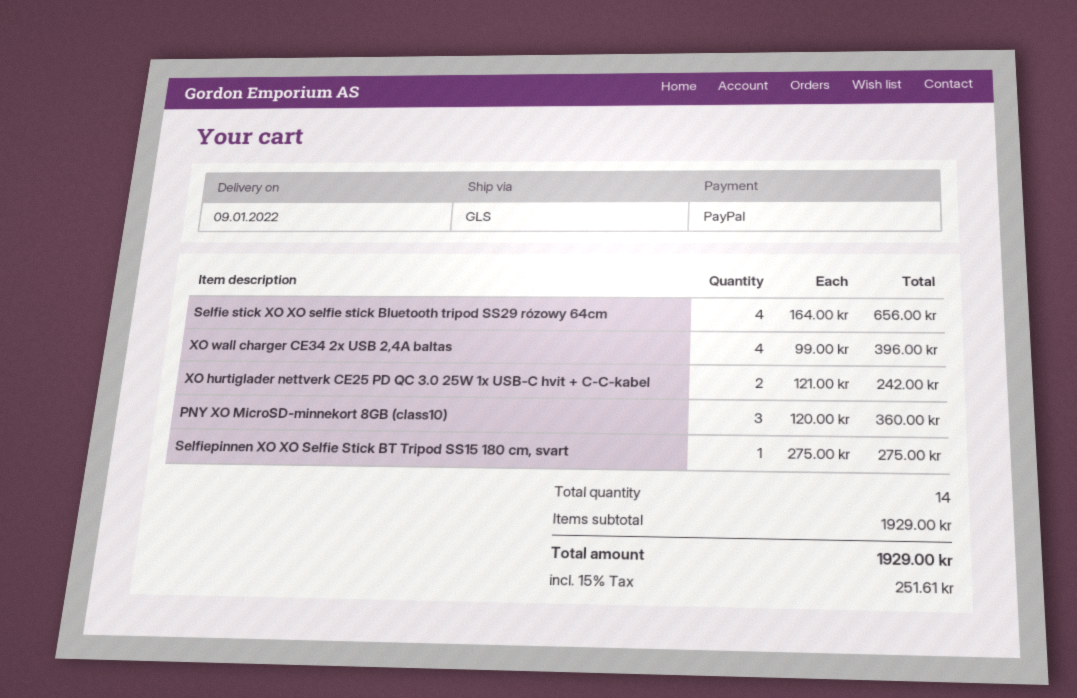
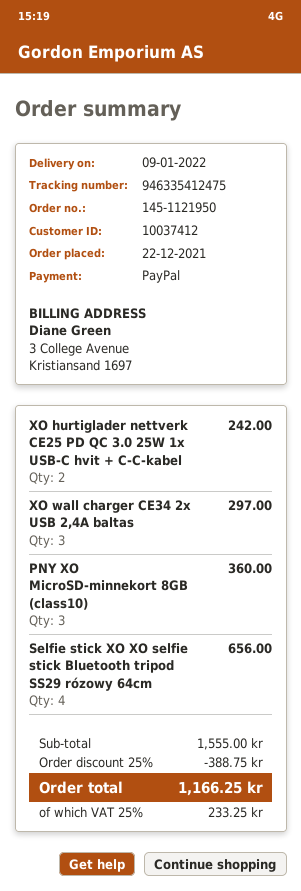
XO wall charger CE34 2x USB 2,4A baltas: 4 for 396.00 -> 3 for 297.00
Selfiepinnen XO XO Selfie Stick BT Tripod SS15 180 cm, svart: 1 for 275.00 -> none
subtotal: 1929.00 -> 1555.00
discount: none -> 25% = 388.75
tax: 15% = 251.61 -> 25% = 233.25
total: 1929.00 -> 1166.25

